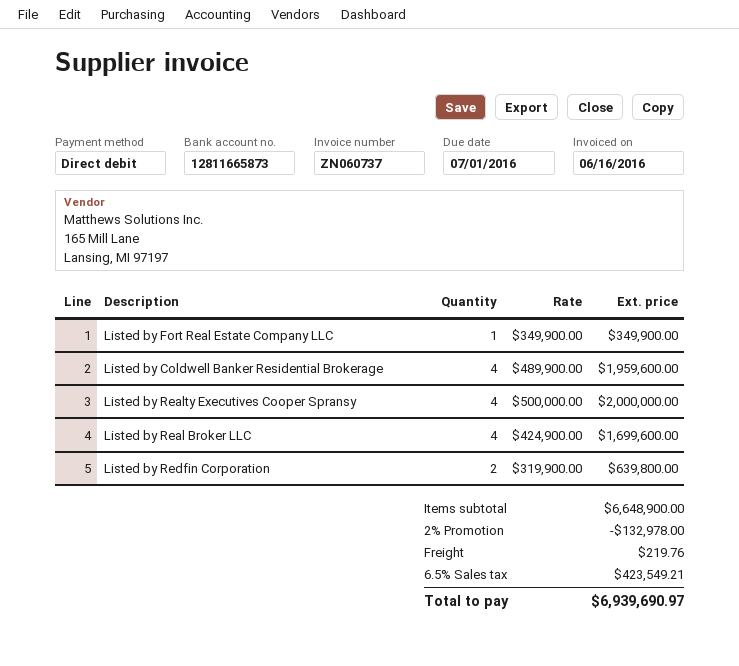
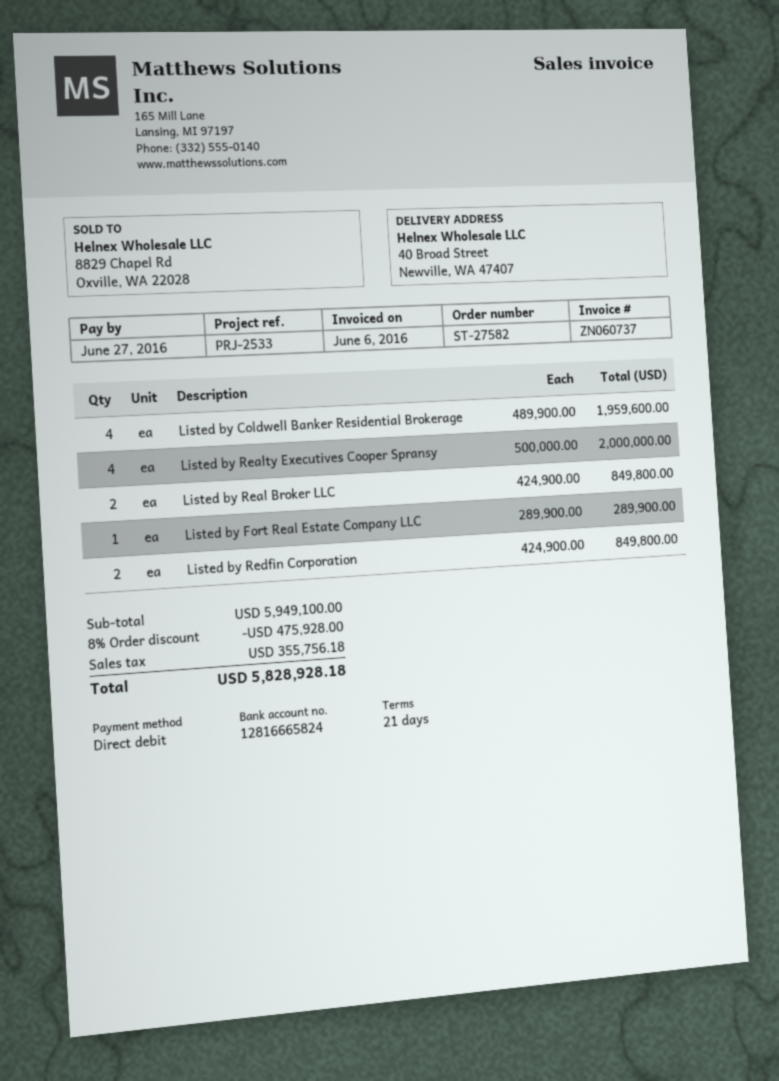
invoice date: 2016-06-16 -> 2016-06-06
due date: 2016-07-01 -> 2016-06-27
bank account: 12811665873 -> 12816665824
Listed by Fort Real Estate Company LLC: 1 x 349900.00 = 349900.00 -> 1 x 289900.00 = 289900.00
Listed by Real Broker LLC: 4 x 424900.00 = 1699600.00 -> 2 x 424900.00 = 849800.00
Listed by Redfin Corporation: 2 x 319900.00 = 639800.00 -> 2 x 424900.00 = 849800.00
subtotal: 6648900.00 -> 5949100.00
discount: 2% = 132978.00 -> 8% = 475928.00
shipping: 219.76 -> none
tax: 423549.21 -> 355756.18
total: 6939690.97 -> 5828928.18

